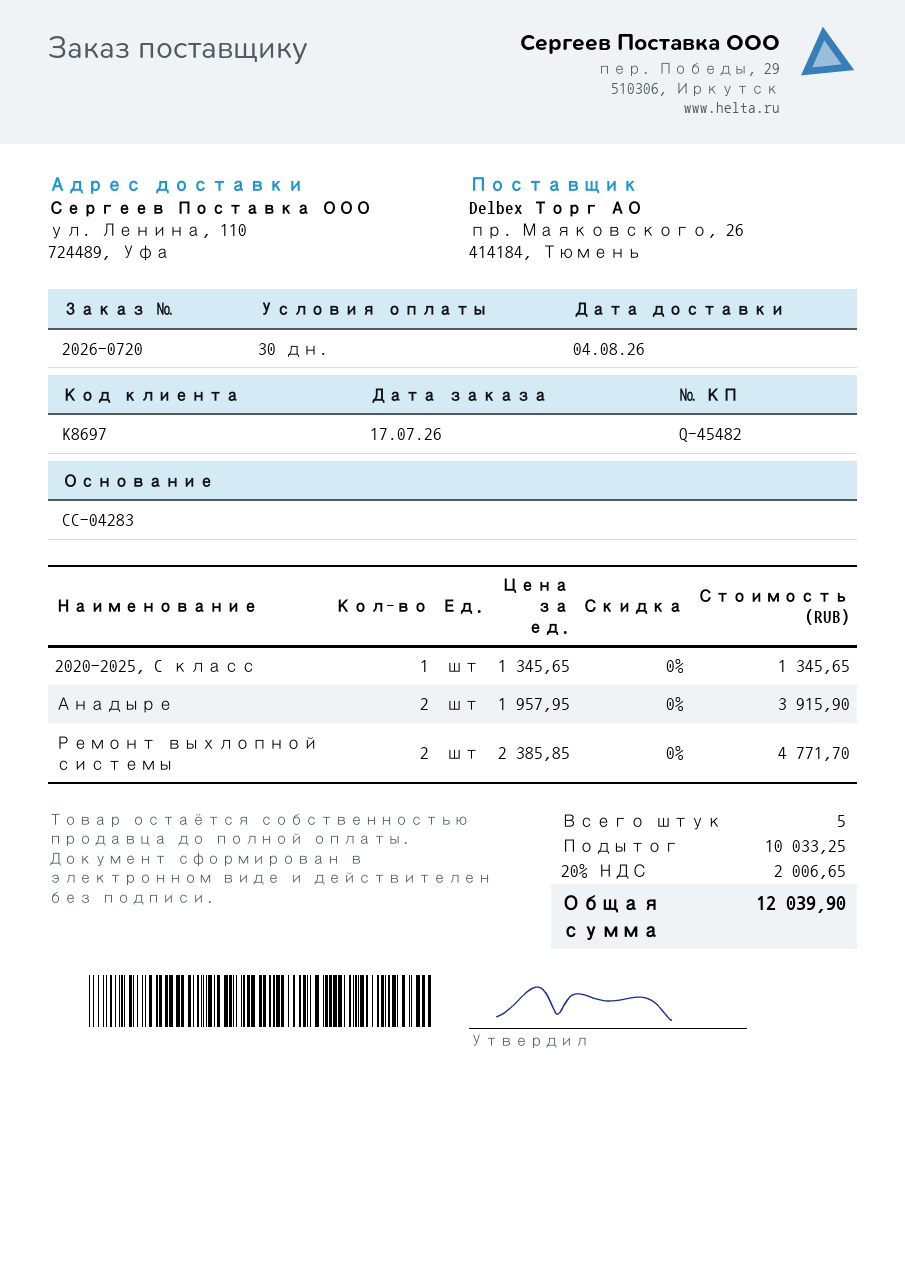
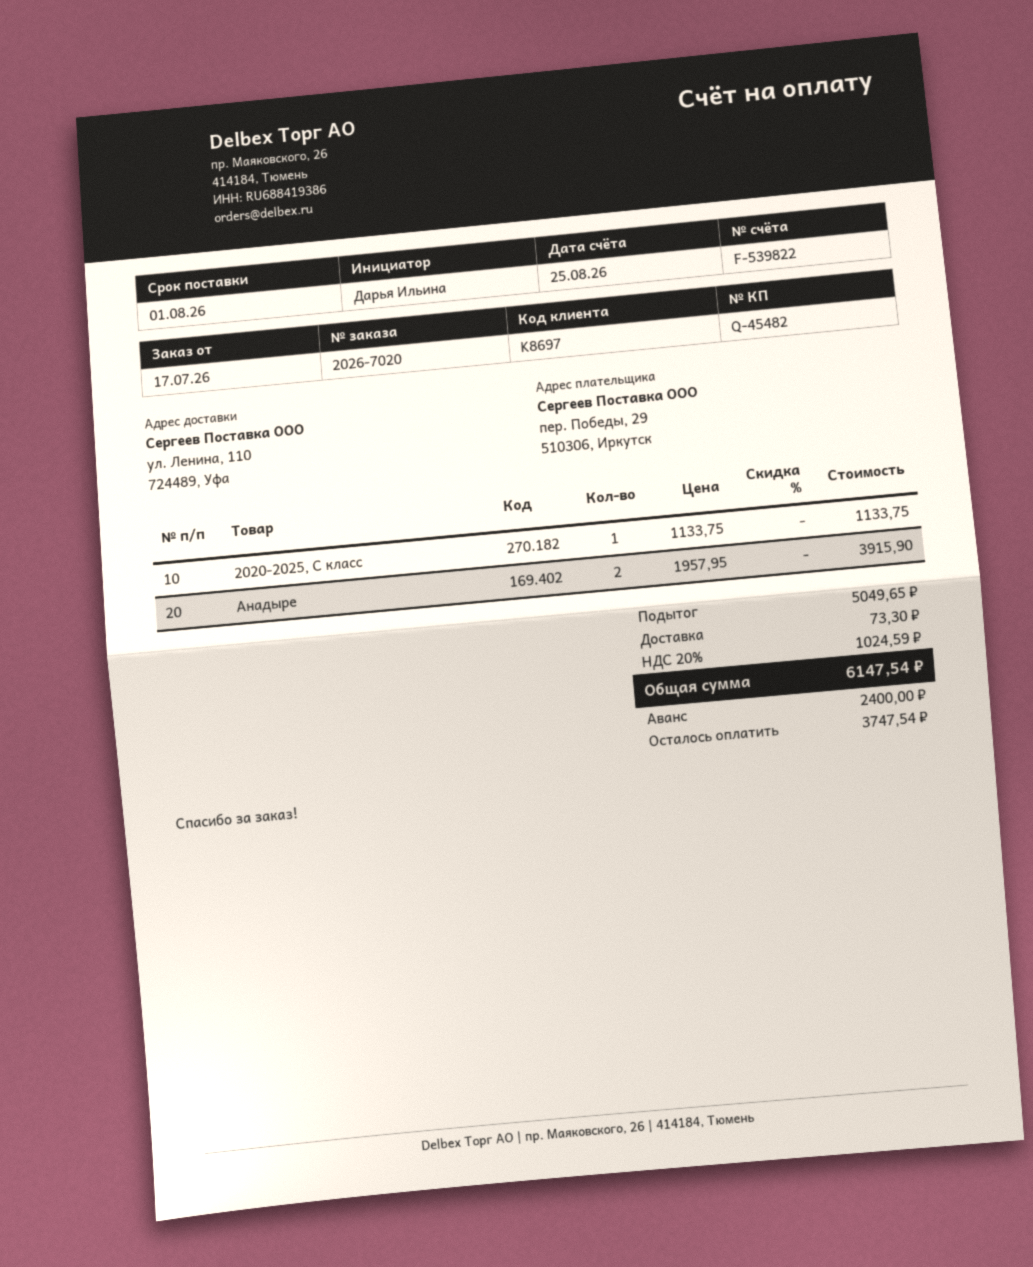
order number: 2026-0720 -> 2026-7020
delivery date: 2026-08-04 -> 2026-08-01
2020-2025, C класс: 1 x 1345.65 = 1345.65 -> 1 x 1133.75 = 1133.75
Ремонт выхлопной системы: 2 x 2385.85 = 4771.70 -> none
subtotal: 10033.25 -> 5049.65
shipping: none -> 73.30
tax: 20% = 2006.65 -> 20% = 1024.59
total: 12039.90 -> 6147.54

